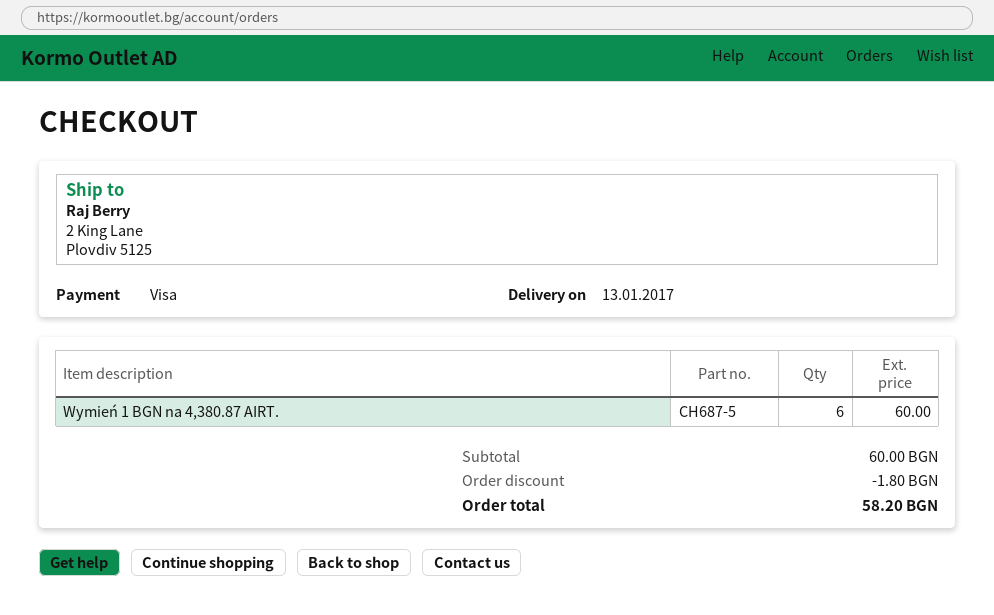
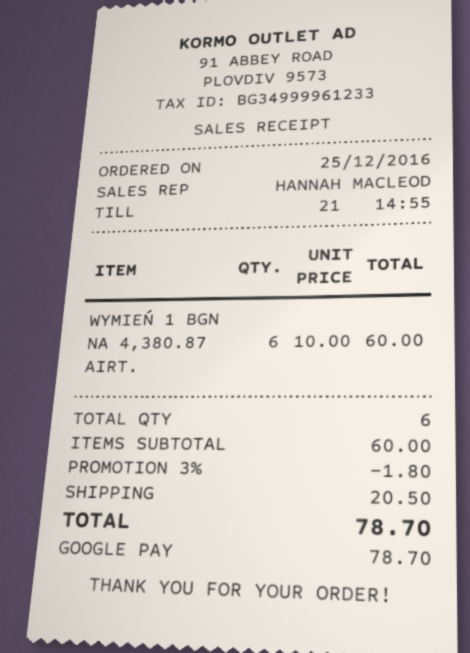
payment method: Visa -> Google Pay
shipping: none -> 20.50
total: 58.20 -> 78.70

